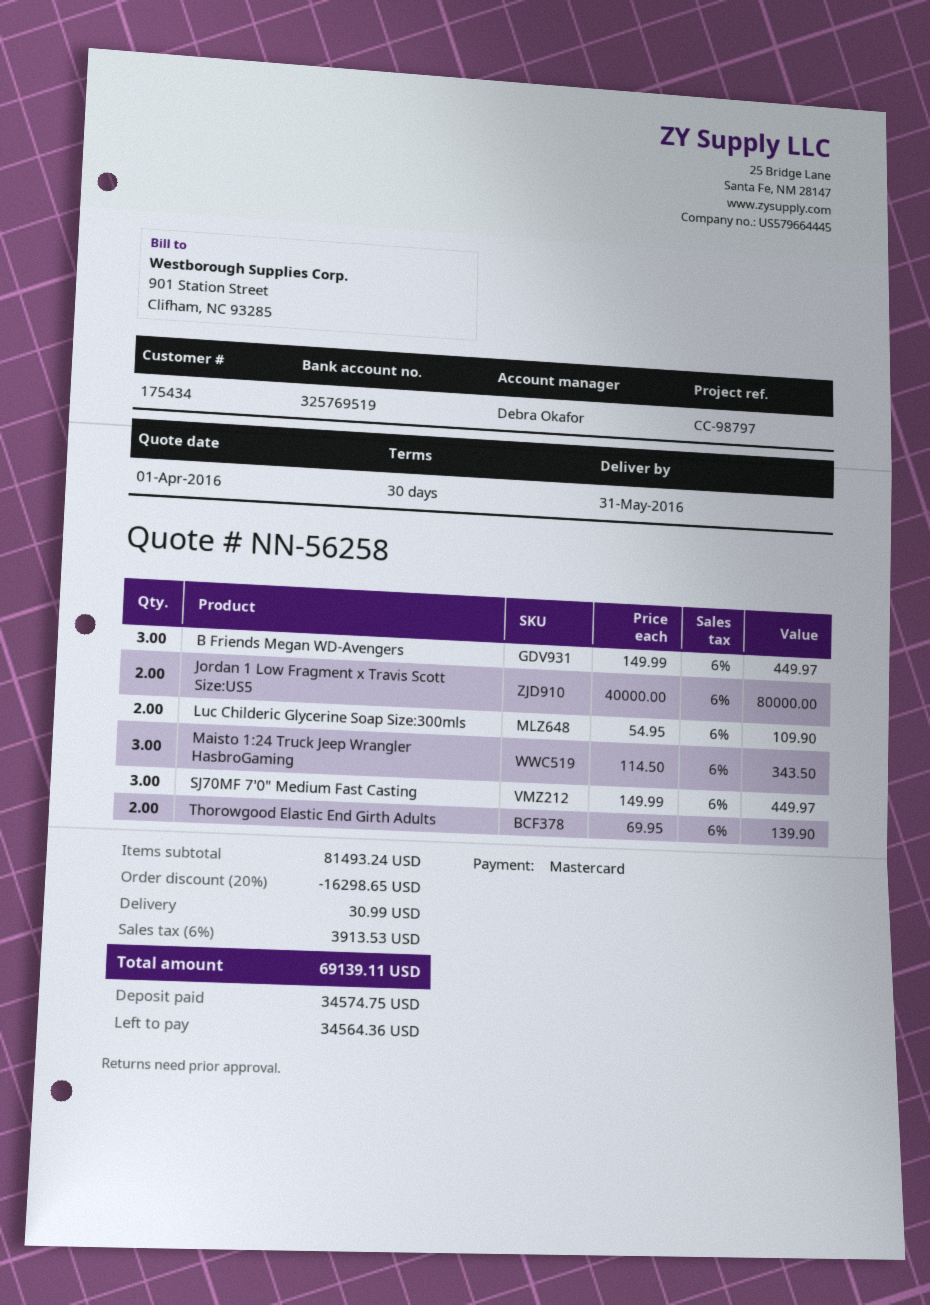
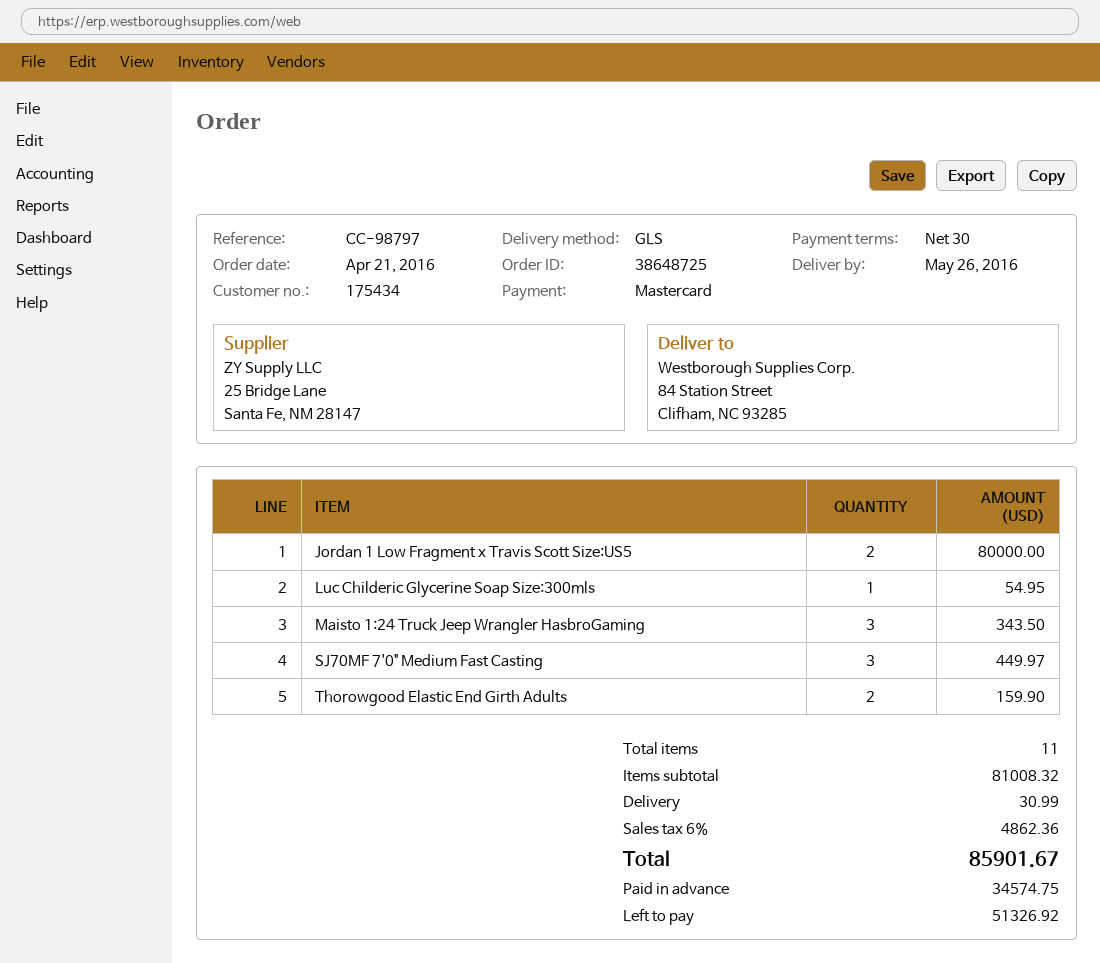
delivery date: 2016-05-31 -> 2016-05-26
B Friends Megan WD-Avengers: 3 for 449.97 -> none
Luc Childeric Glycerine Soap Size:300mls: 2 for 109.90 -> 1 for 54.95
Thorowgood Elastic End Girth Adults: 2 for 139.90 -> 2 for 159.90
subtotal: 81493.24 -> 81008.32
discount: 20% = 16298.65 -> none
tax: 6% = 3913.53 -> 6% = 4862.36
total: 69139.11 -> 85901.67
balance: 34564.36 -> 51326.92

